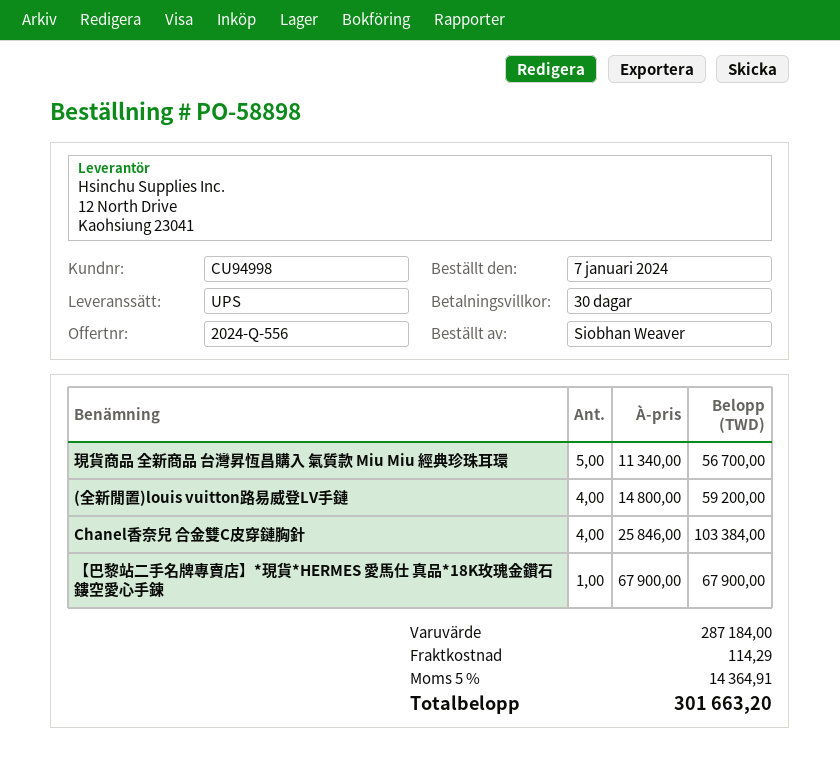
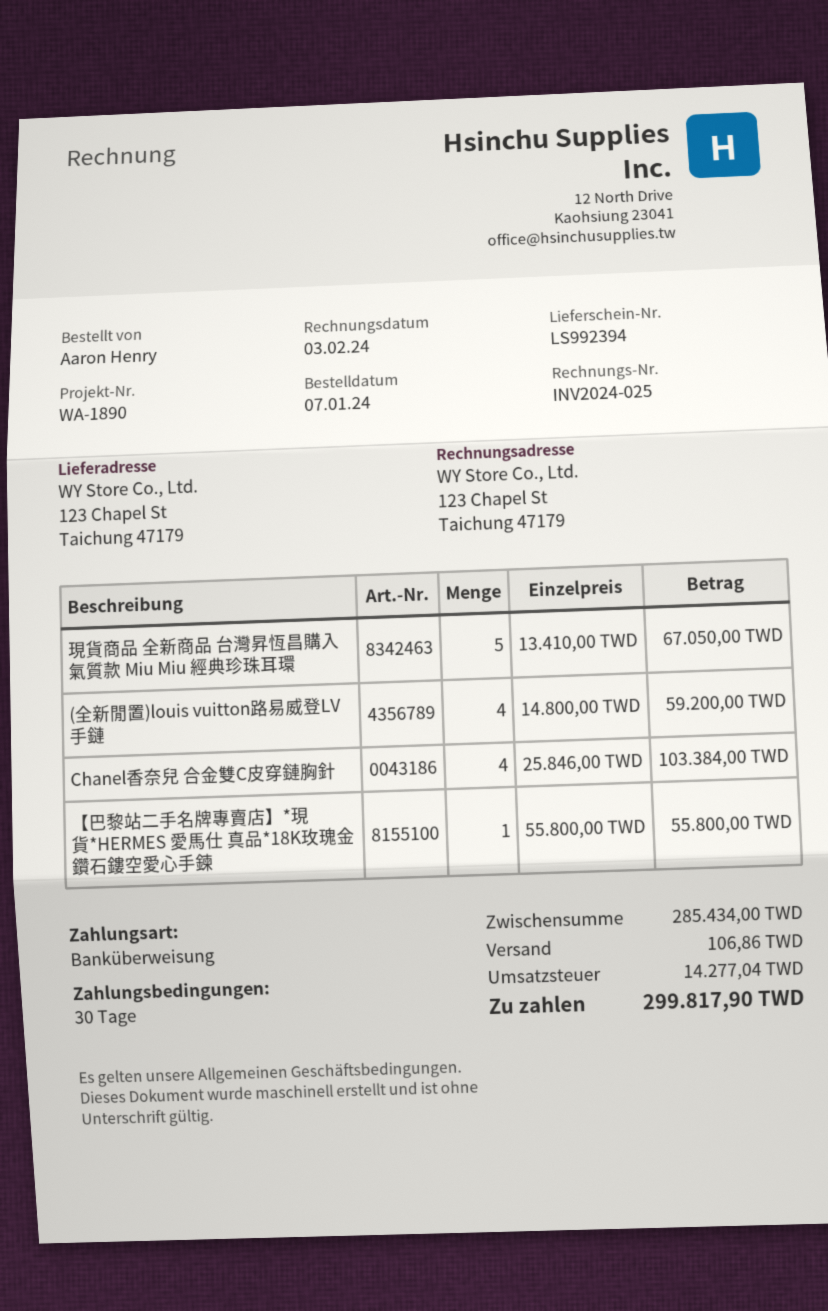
ordered by: Siobhan Weaver -> Aaron Henry
現貨商品 全新商品 台灣昇恆昌購入 氣質款 Miu Miu 經典珍珠耳環: 5 x 11340.00 = 56700.00 -> 5 x 13410.00 = 67050.00
【巴黎站二手名牌專賣店】*現貨*HERMES 愛馬仕 真品*18K玫瑰金鑽石鏤空愛心手鍊: 1 x 67900.00 = 67900.00 -> 1 x 55800.00 = 55800.00
subtotal: 287184.00 -> 285434.00
shipping: 114.29 -> 106.86
tax: 14364.91 -> 14277.04
total: 301663.20 -> 299817.90

